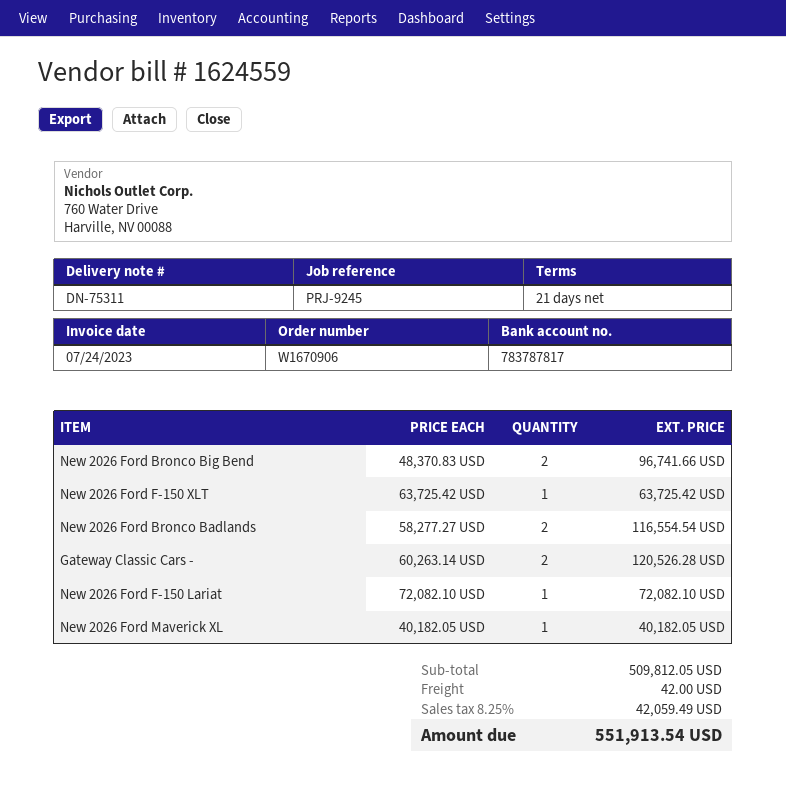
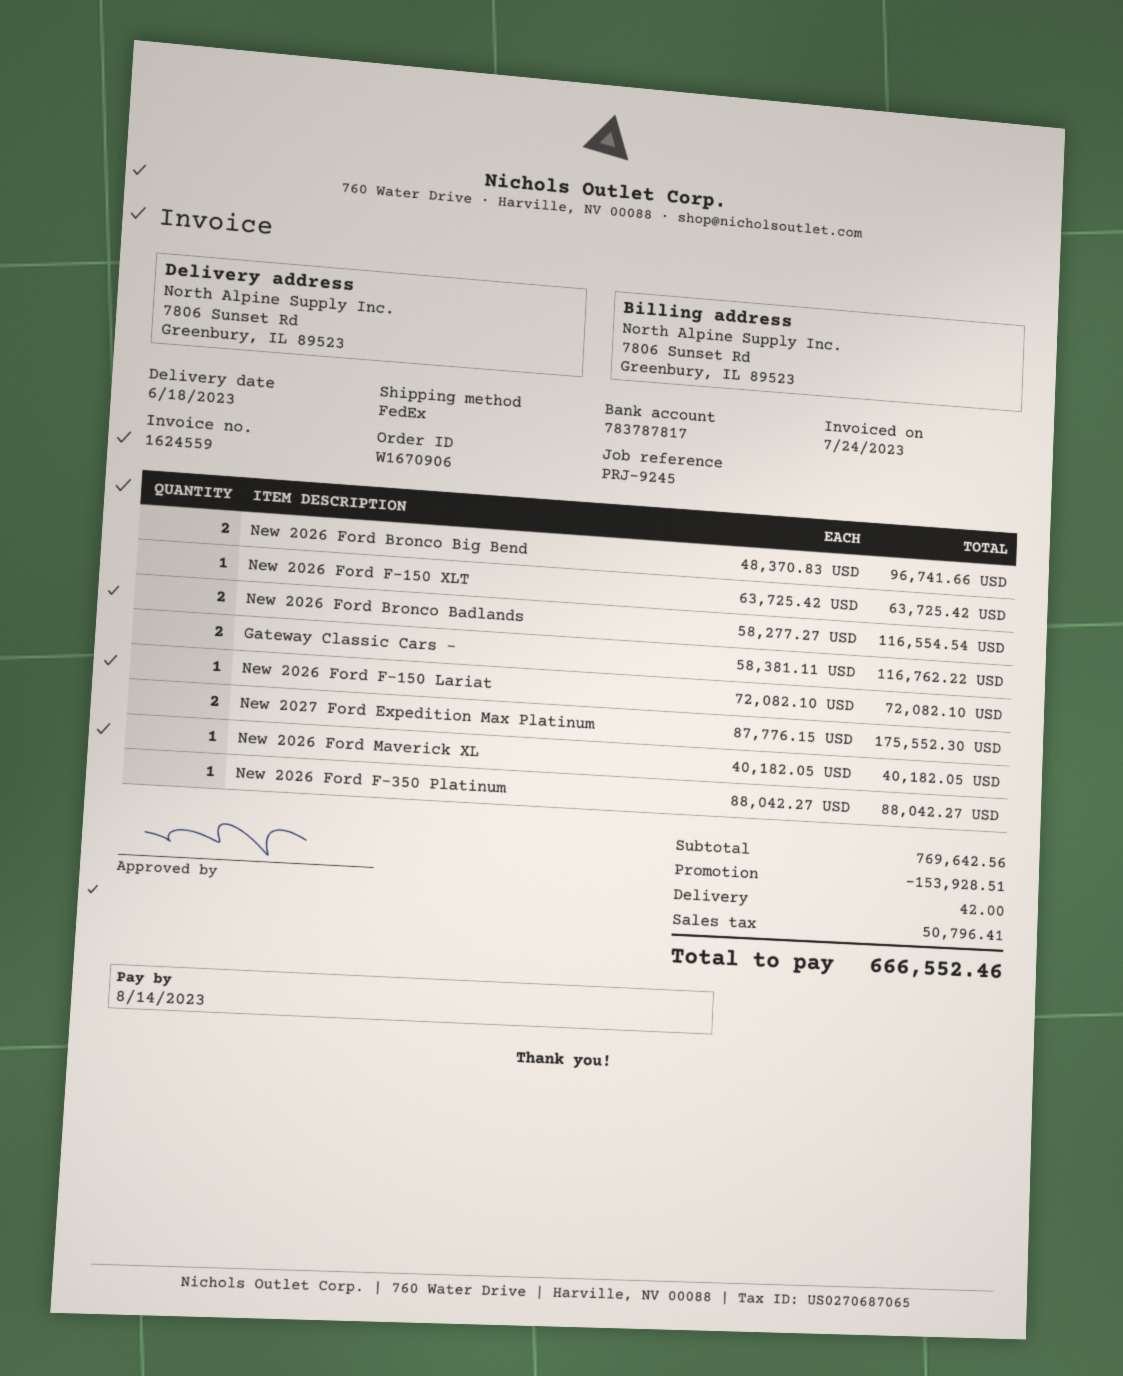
Gateway Classic Cars -: 2 x 60263.14 = 120526.28 -> 2 x 58381.11 = 116762.22
New 2027 Ford Expedition Max Platinum: none -> 2 x 87776.15 = 175552.30
New 2026 Ford F-350 Platinum: none -> 1 x 88042.27 = 88042.27
subtotal: 509812.05 -> 769642.56
discount: none -> 153928.51
tax: 42059.49 -> 50796.41
total: 551913.54 -> 666552.46

